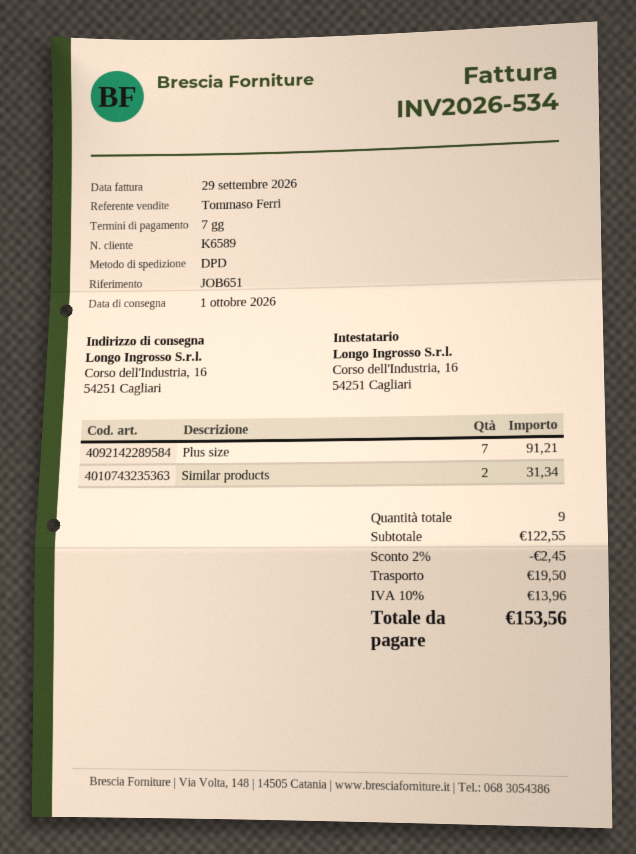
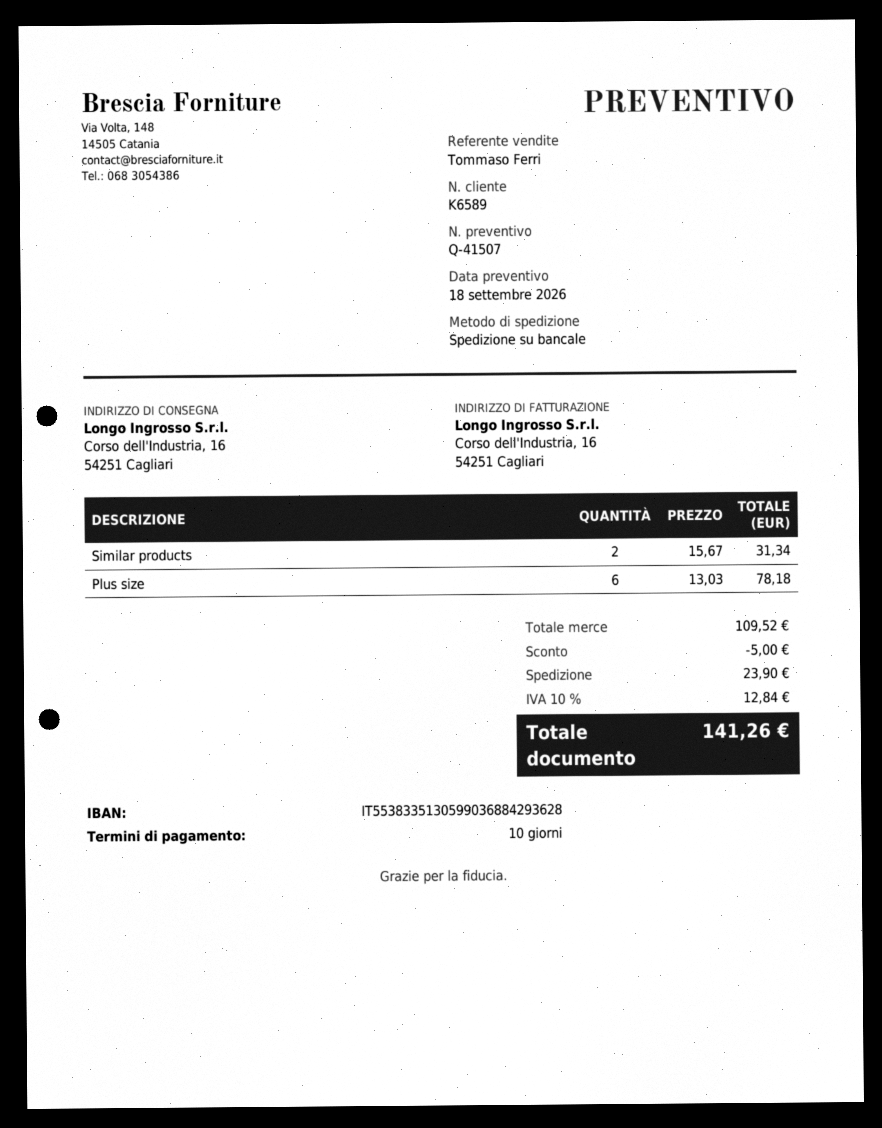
payment terms: 7 days -> 10 days
shipping method: DPD -> pallet freight
Plus size: 7 for 91.21 -> 6 for 78.18
subtotal: 122.55 -> 109.52
discount: 2.45 -> 5.00
shipping: 19.50 -> 23.90
tax: 10% = 13.96 -> 10% = 12.84
total: 153.56 -> 141.26

